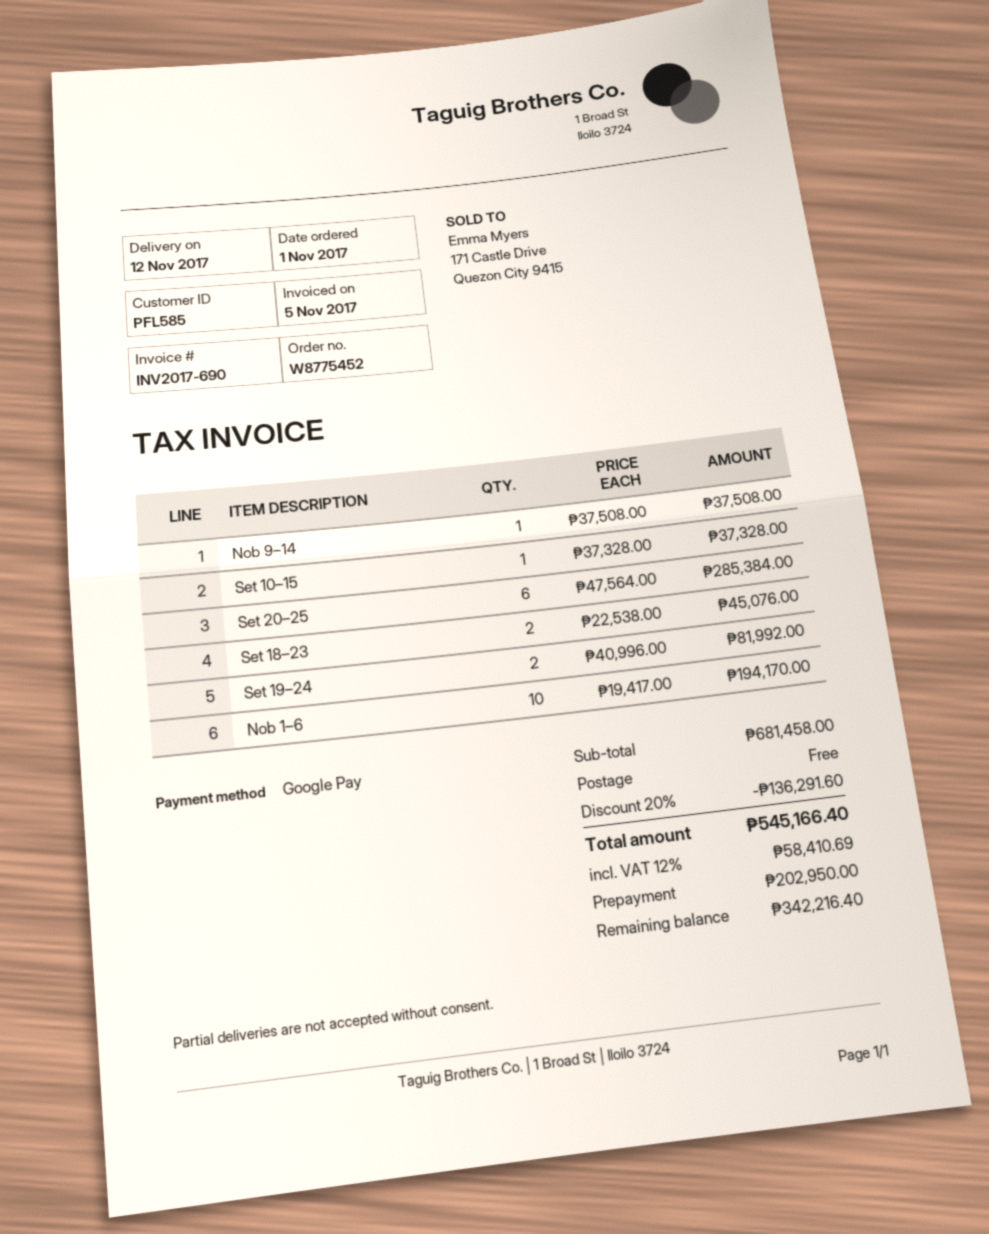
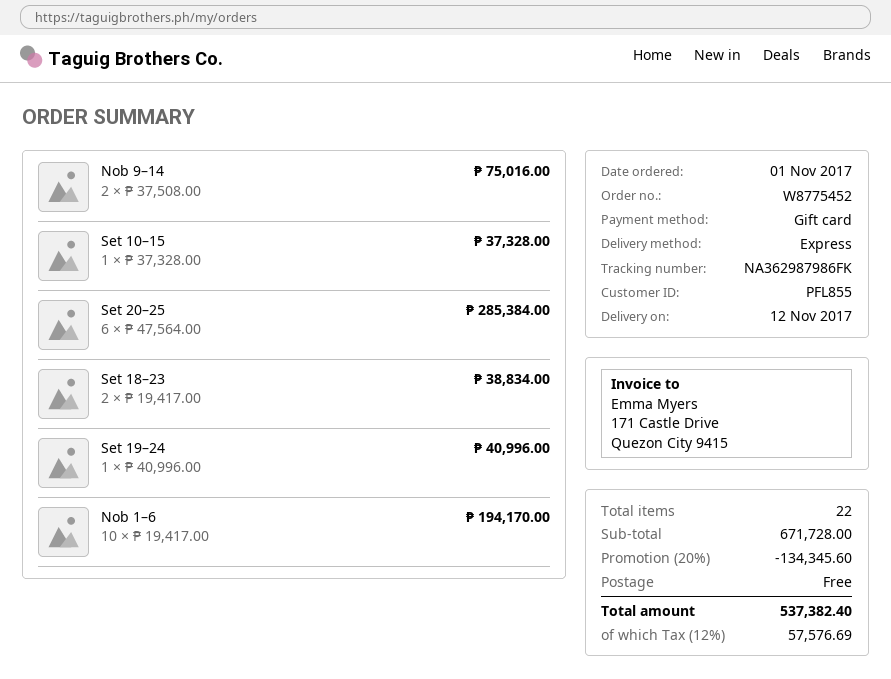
customer number: PFL585 -> PFL855
payment method: Google Pay -> gift card
Nob 9–14: 1 x 37508.00 = 37508.00 -> 2 x 37508.00 = 75016.00
Set 18–23: 2 x 22538.00 = 45076.00 -> 2 x 19417.00 = 38834.00
Set 19–24: 2 x 40996.00 = 81992.00 -> 1 x 40996.00 = 40996.00
subtotal: 681458.00 -> 671728.00
discount: 20% = 136291.60 -> 20% = 134345.60
tax: 12% = 58410.69 -> 12% = 57576.69
total: 545166.40 -> 537382.40

